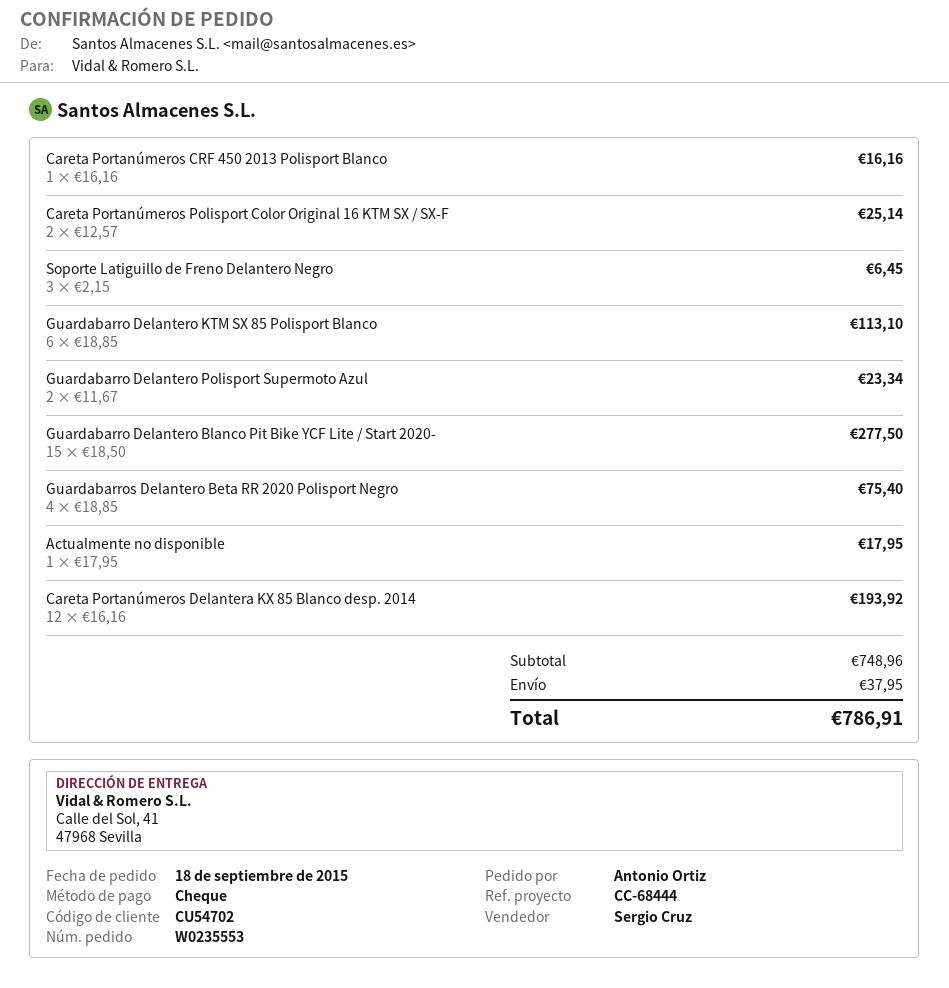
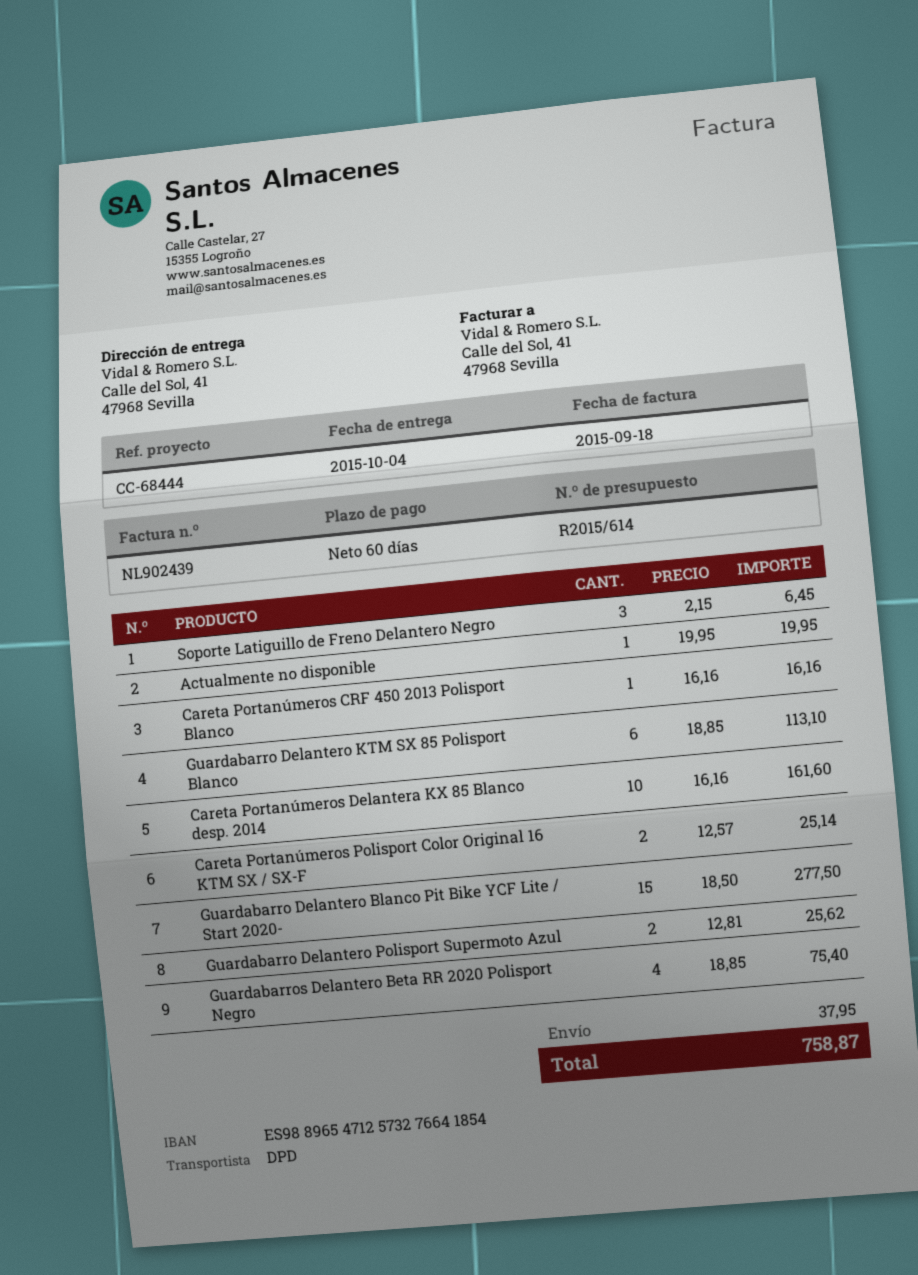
Guardabarro Delantero Polisport Supermoto Azul: 2 x 11.67 = 23.34 -> 2 x 12.81 = 25.62
Actualmente no disponible: 1 x 17.95 = 17.95 -> 1 x 19.95 = 19.95
Careta Portanúmeros Delantera KX 85 Blanco desp. 2014: 12 x 16.16 = 193.92 -> 10 x 16.16 = 161.60
total: 786.91 -> 758.87

